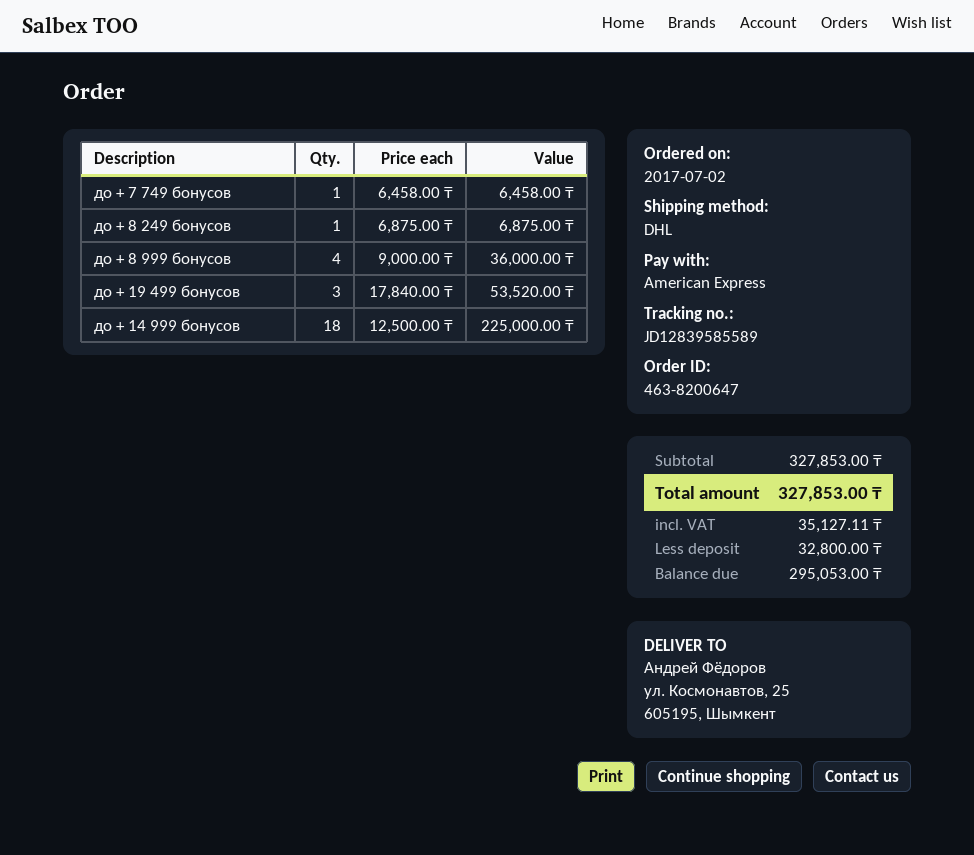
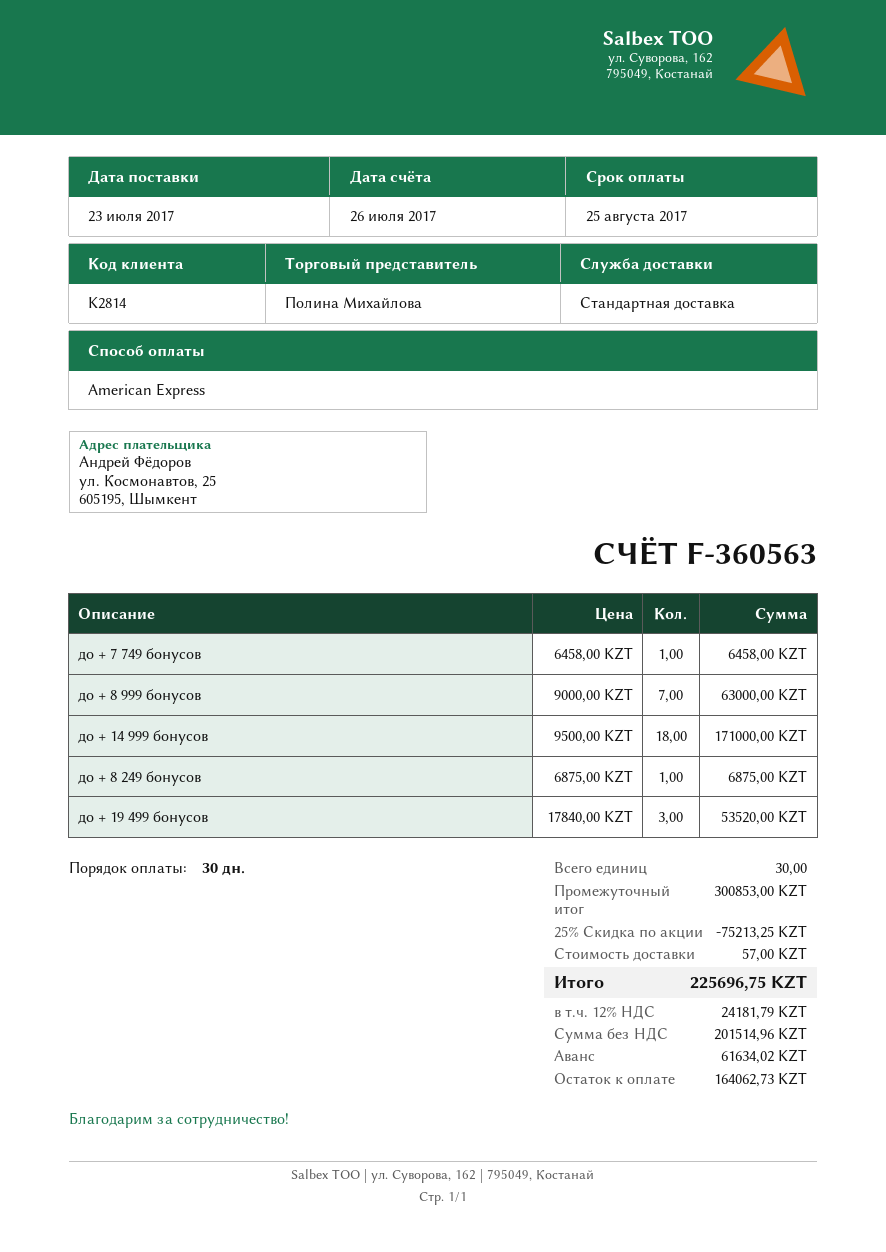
shipping method: DHL -> standard
до + 8 999 бонусов: 4 x 9000.00 = 36000.00 -> 7 x 9000.00 = 63000.00
до + 14 999 бонусов: 18 x 12500.00 = 225000.00 -> 18 x 9500.00 = 171000.00
subtotal: 327853.00 -> 300853.00
discount: none -> 25% = 75213.25
shipping: none -> 57.00
tax: 35127.11 -> 24181.79
total: 327853.00 -> 225696.75
deposit: 32800.00 -> 61634.02
balance: 295053.00 -> 164062.73

